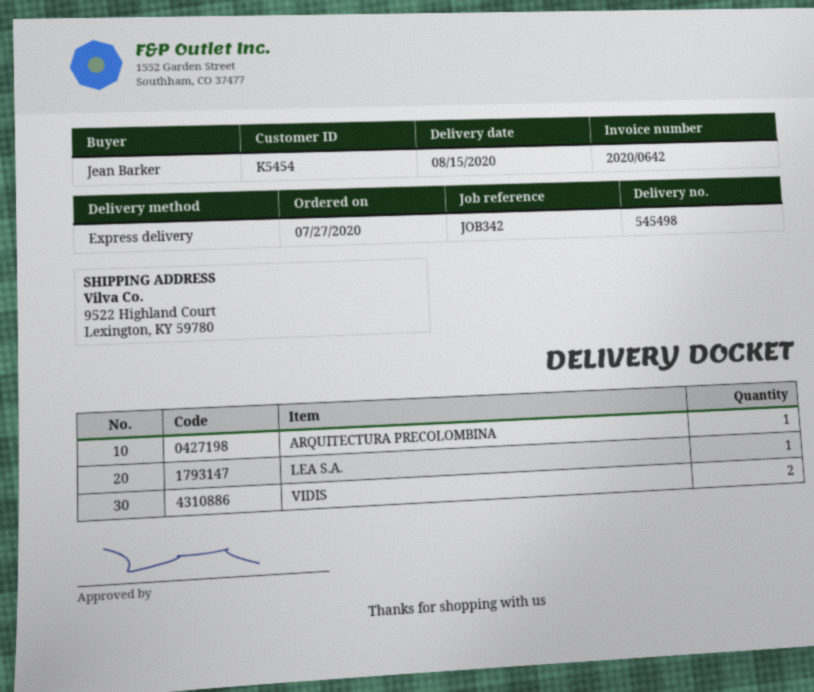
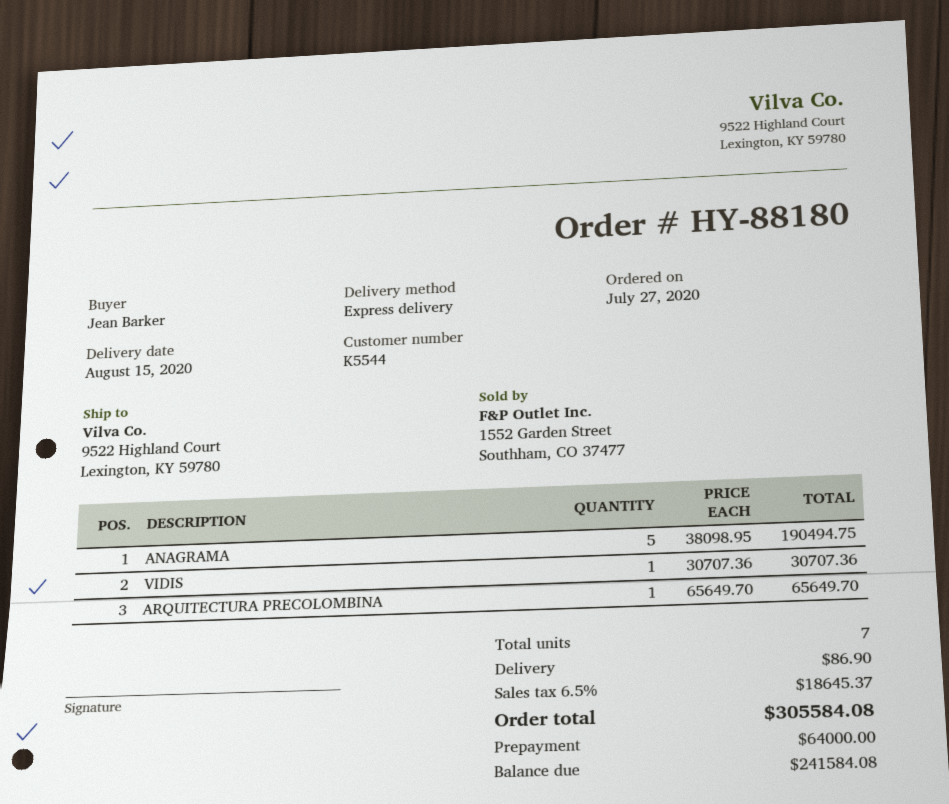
customer number: K5454 -> K5544
LEA S.A.: 1 -> none
VIDIS: 2 -> 1
ANAGRAMA: none -> 5

